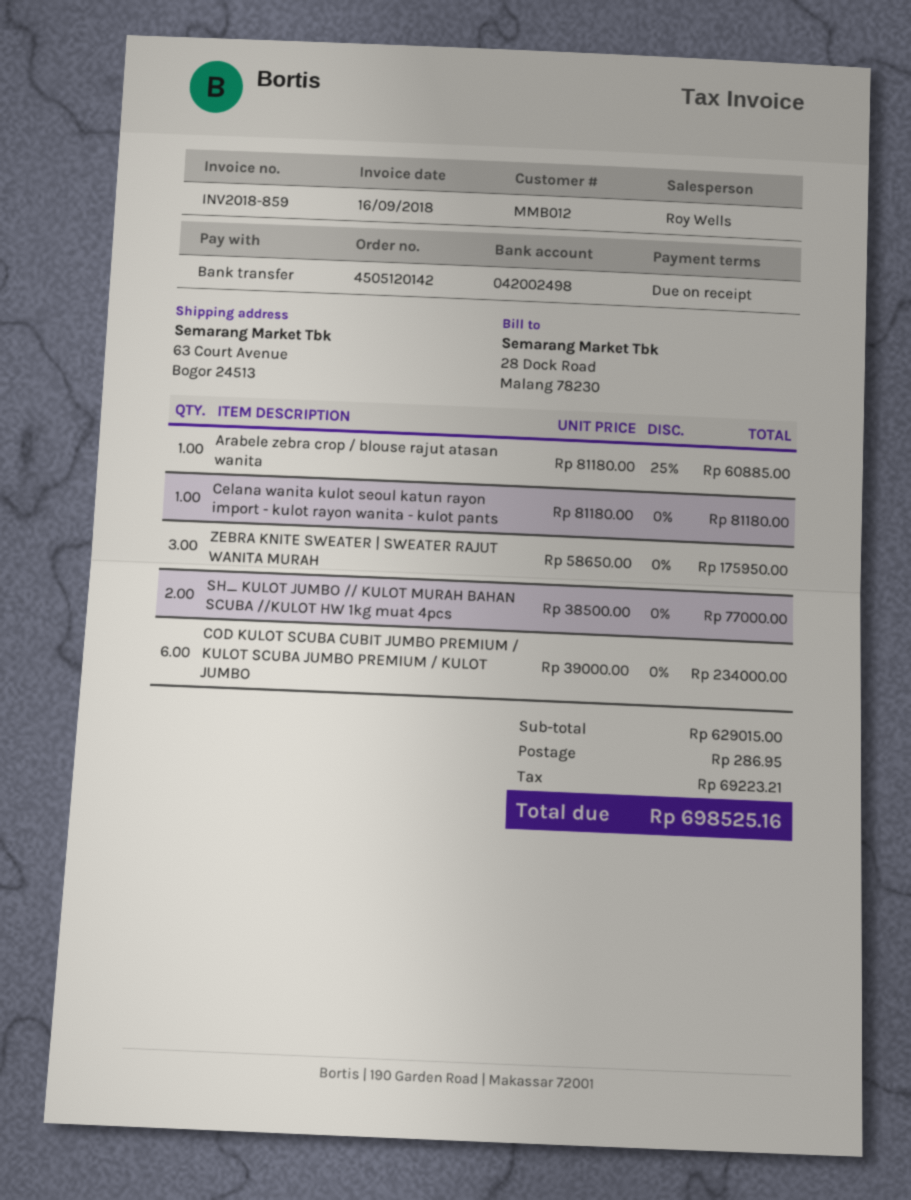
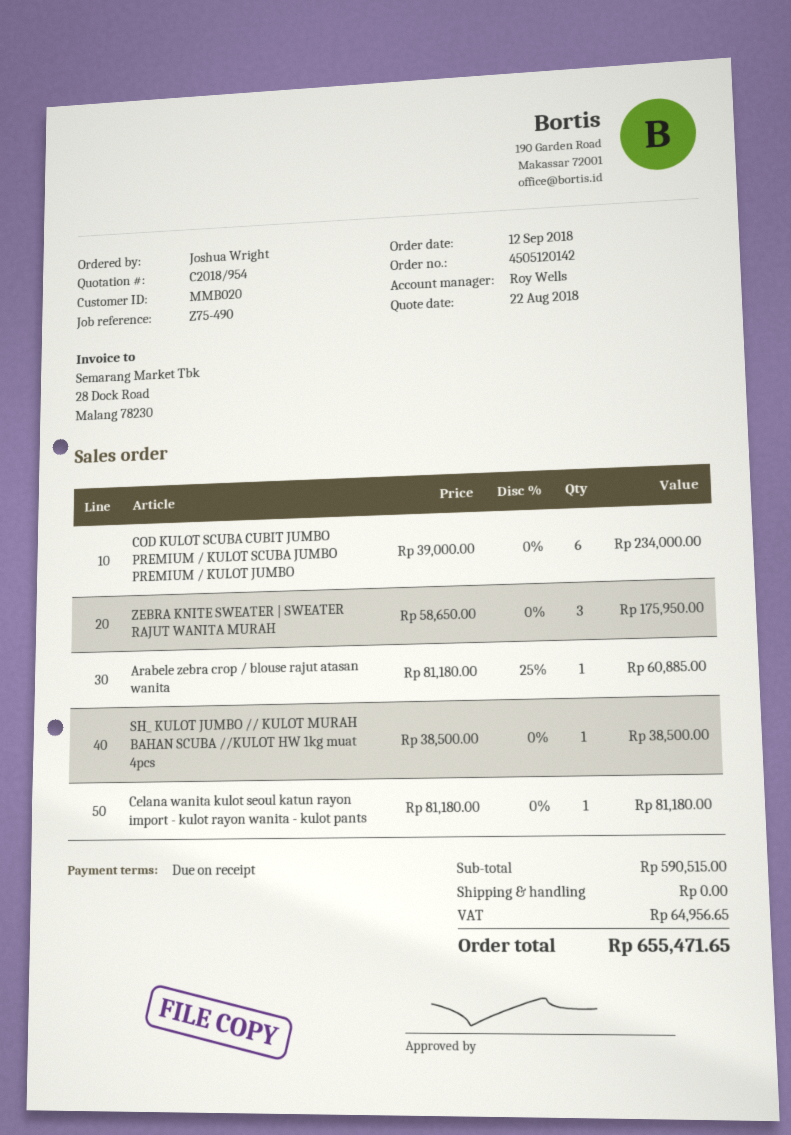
customer number: MMB012 -> MMB020
SH_ KULOT JUMBO // KULOT MURAH BAHAN SCUBA //KULOT HW 1kg muat 4pcs: 2 x 38500.00 = 77000.00 -> 1 x 38500.00 = 38500.00
subtotal: 629015.00 -> 590515.00
shipping: 286.95 -> 0.00
tax: 69223.21 -> 64956.65
total: 698525.16 -> 655471.65

